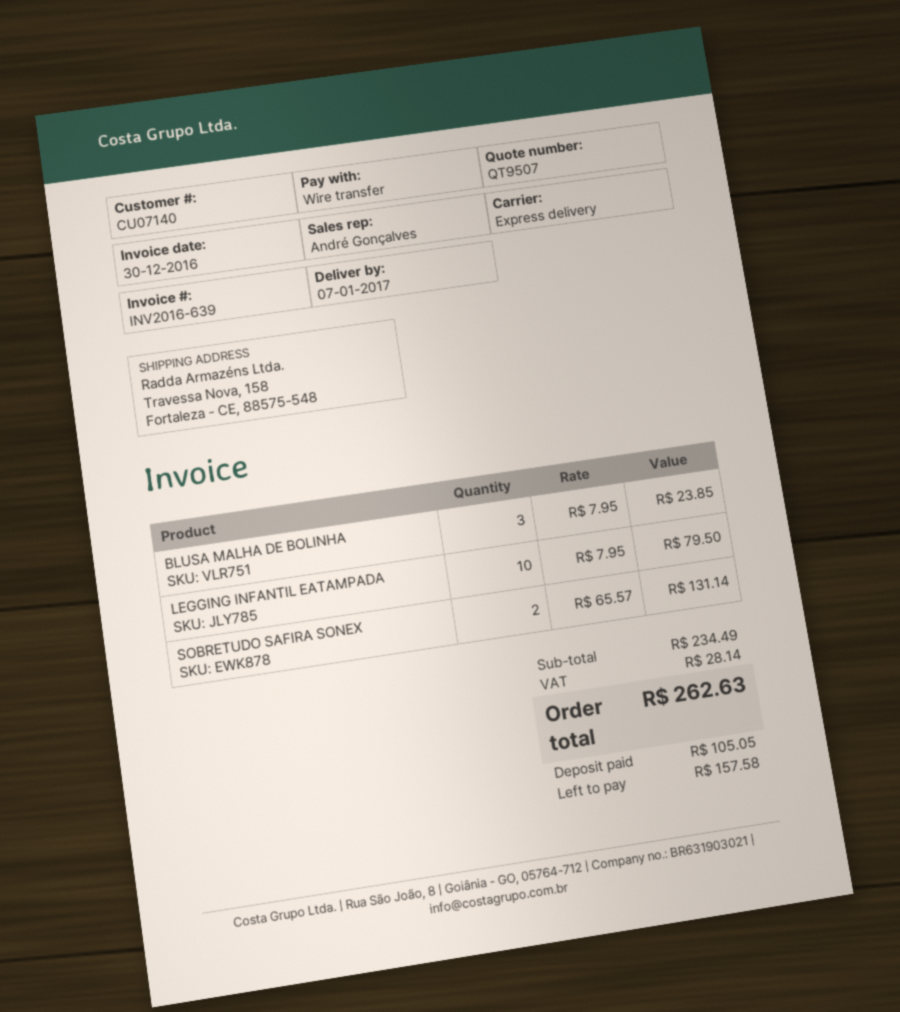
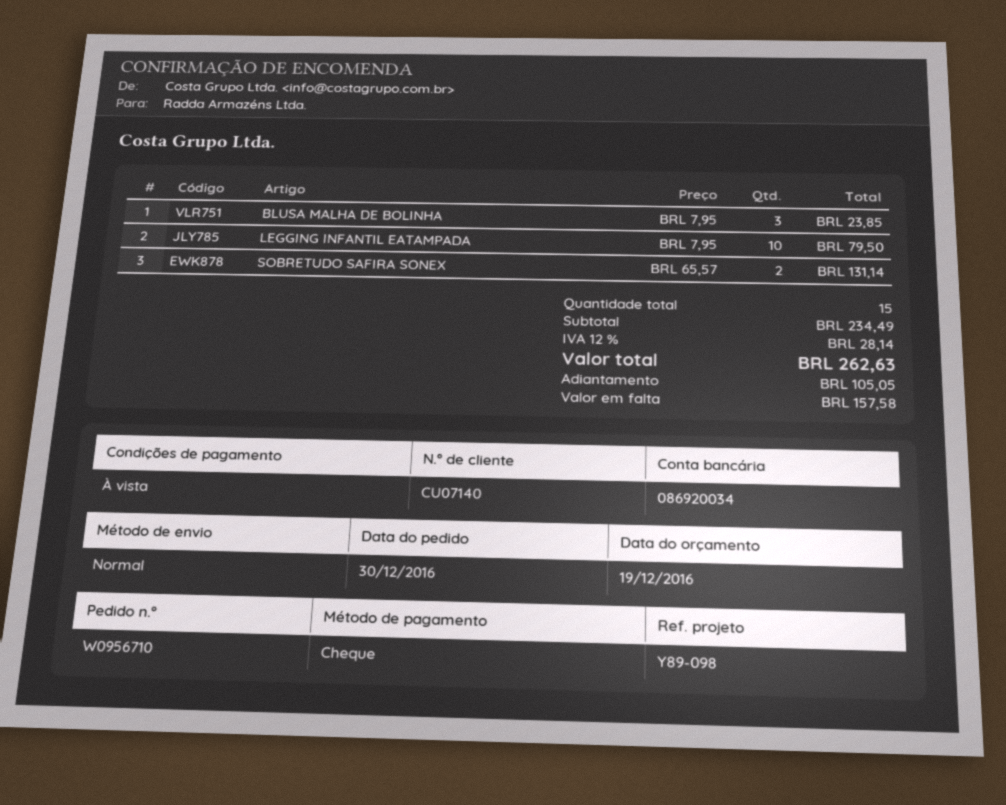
payment method: bank transfer -> cheque
shipping method: express -> standard

